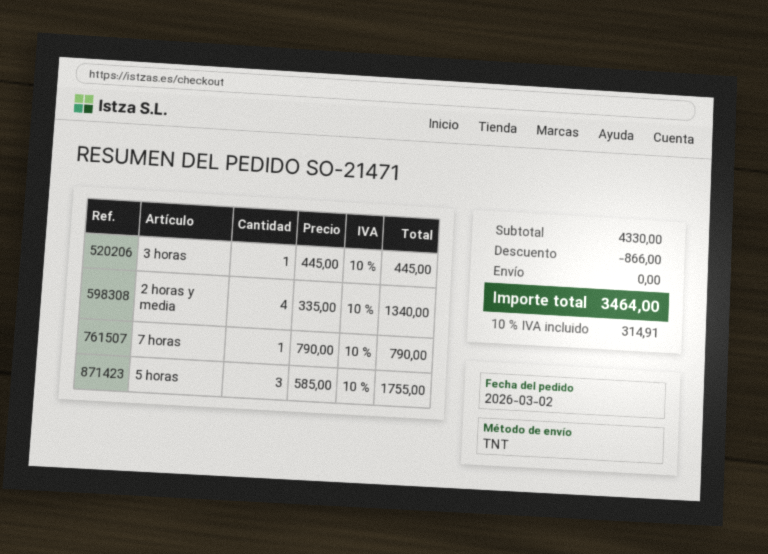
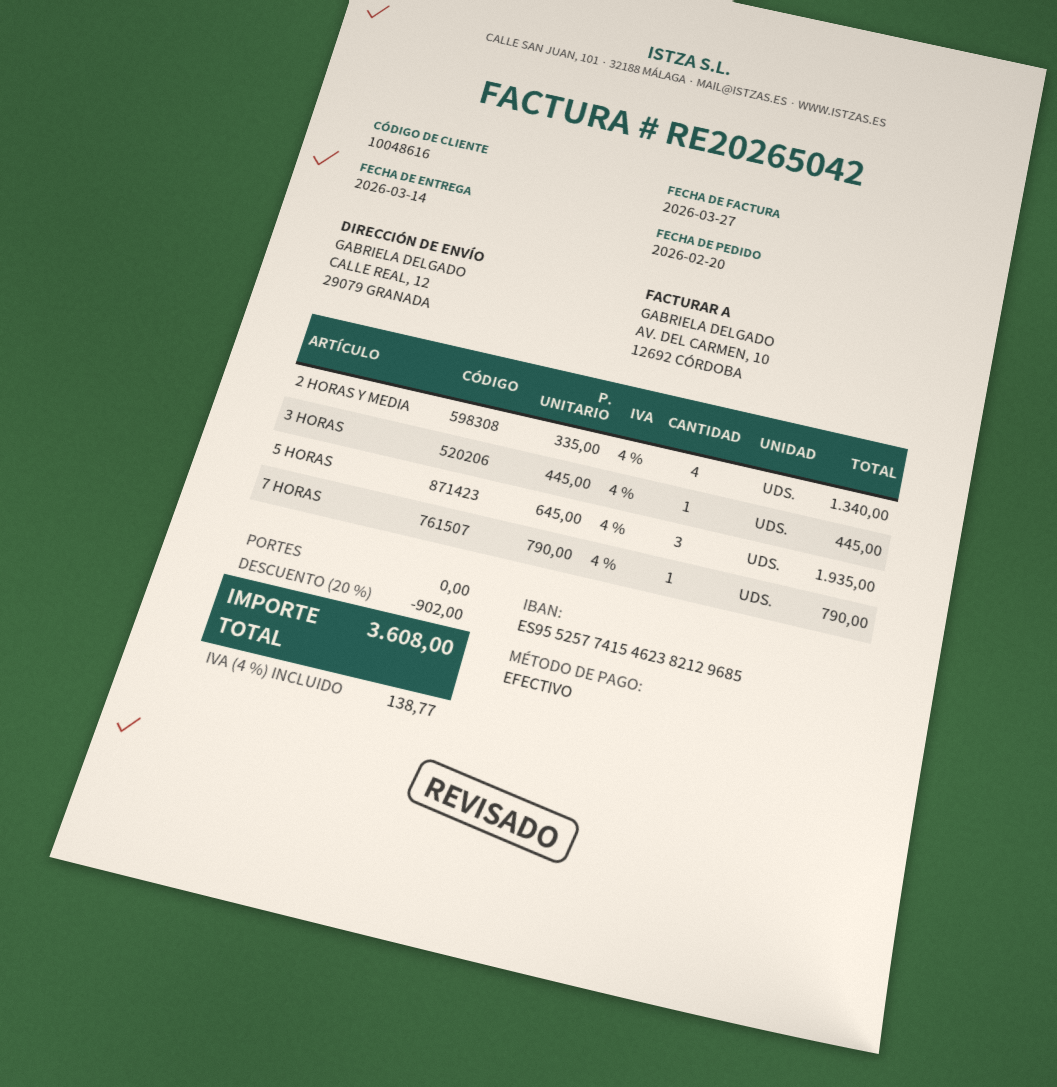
order date: 2026-03-02 -> 2026-02-20
5 horas: 3 x 585.00 = 1755.00 -> 3 x 645.00 = 1935.00
discount: 866.00 -> 902.00
tax: 10% = 314.91 -> 4% = 138.77
total: 3464.00 -> 3608.00

